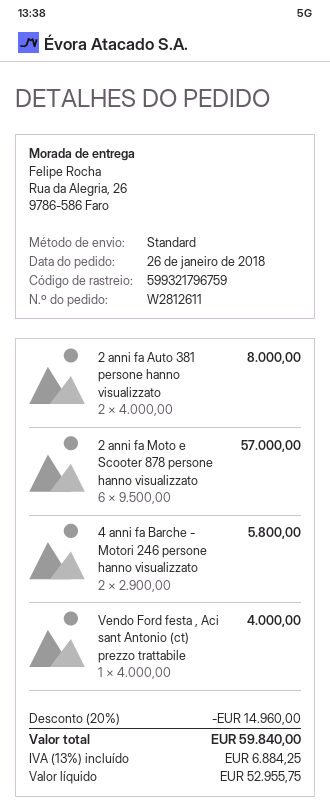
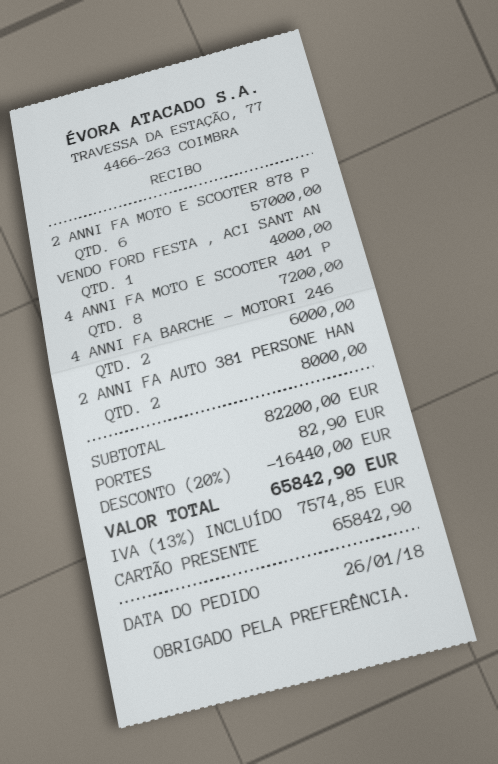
4 anni fa Barche - Motori 246 persone hanno visualizzato: 2 for 5800.00 -> 2 for 6000.00
4 ANNI FA MOTO E SCOOTER 401 P: none -> 8 for 7200.00
discount: 20% = 14960.00 -> 20% = 16440.00
shipping: none -> 82.90
tax: 13% = 6884.25 -> 13% = 7574.85
total: 59840.00 -> 65842.90

